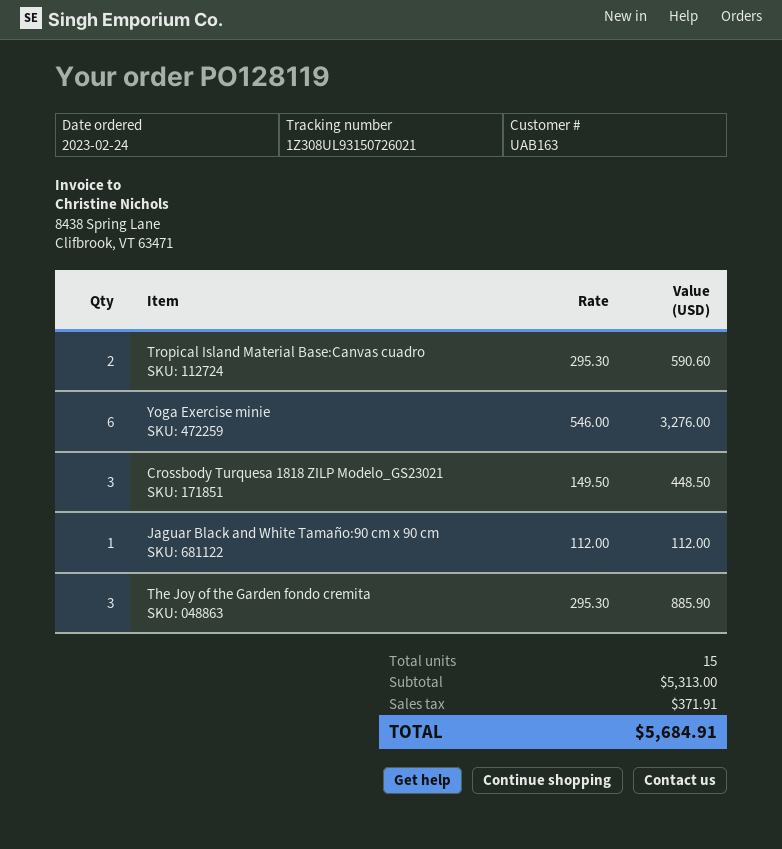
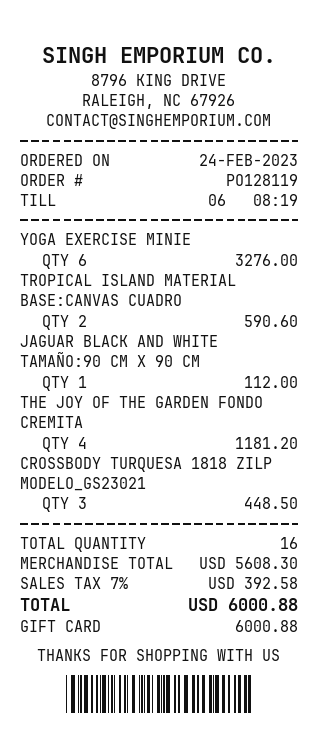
The Joy of the Garden fondo cremita: 3 for 885.90 -> 4 for 1181.20
total quantity: 15 -> 16
subtotal: 5313.00 -> 5608.30
tax: 371.91 -> 392.58
total: 5684.91 -> 6000.88

